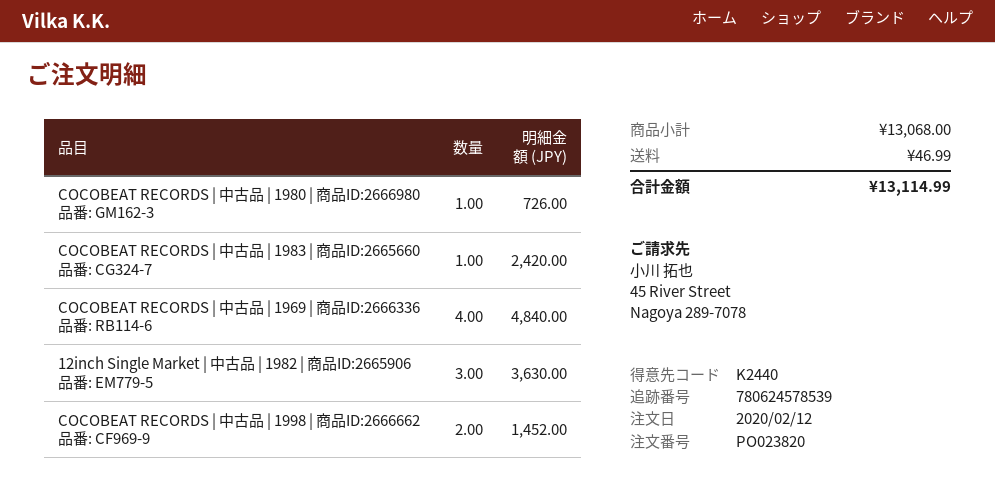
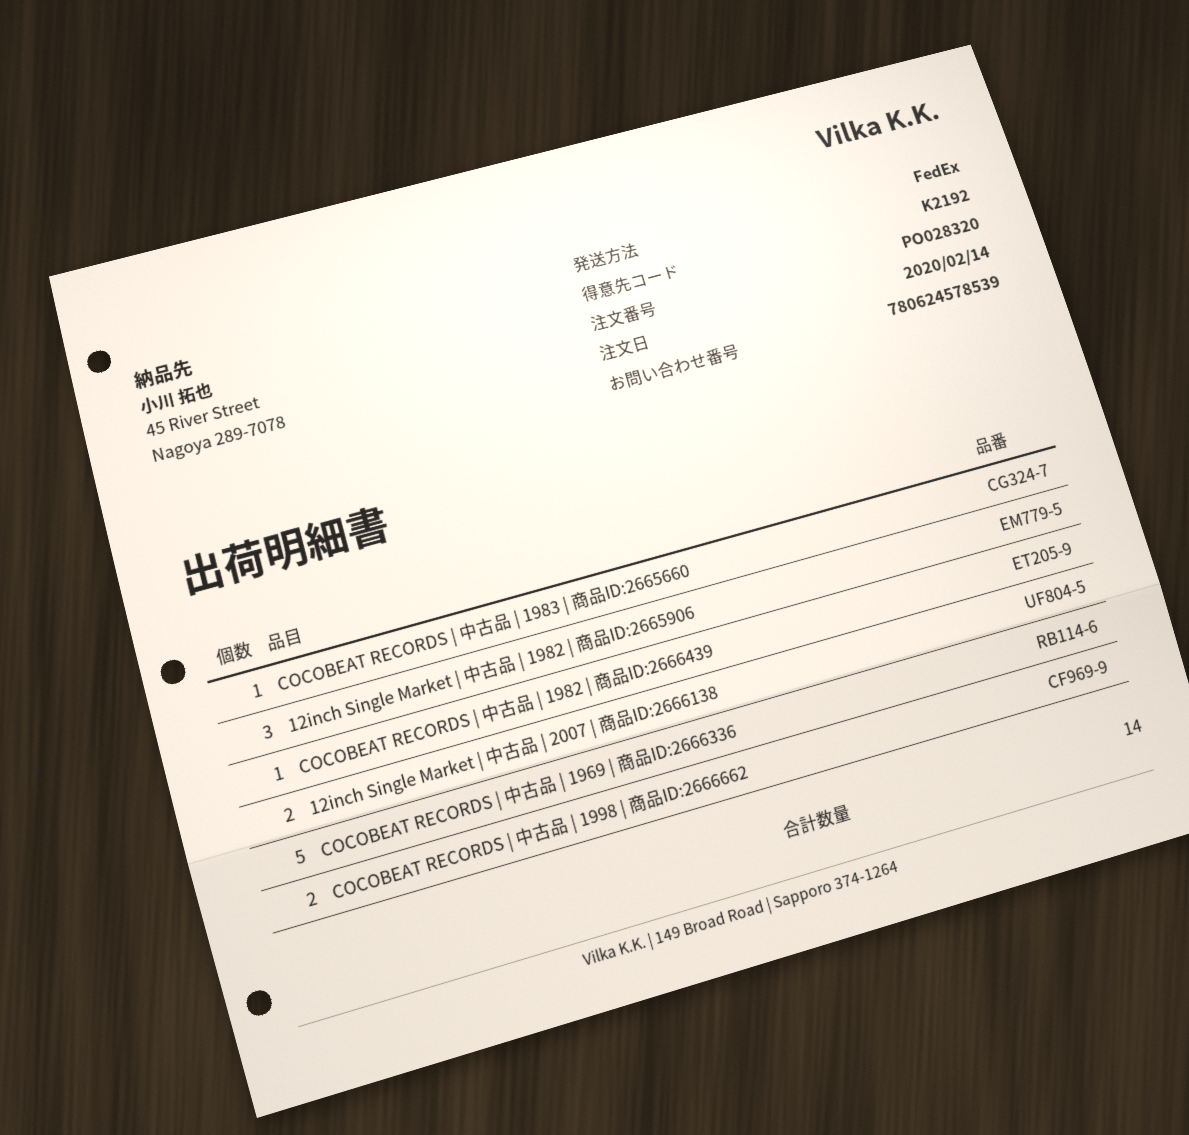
order number: PO023820 -> PO028320
order date: 2020-02-12 -> 2020-02-14
customer number: K2440 -> K2192
COCOBEAT RECORDS | 中古品 | 1980 | 商品ID:2666980: 1 -> none
COCOBEAT RECORDS | 中古品 | 1969 | 商品ID:2666336: 4 -> 5
COCOBEAT RECORDS | 中古品 | 1982 | 商品ID:2666439: none -> 1
12inch Single Market | 中古品 | 2007 | 商品ID:2666138: none -> 2

